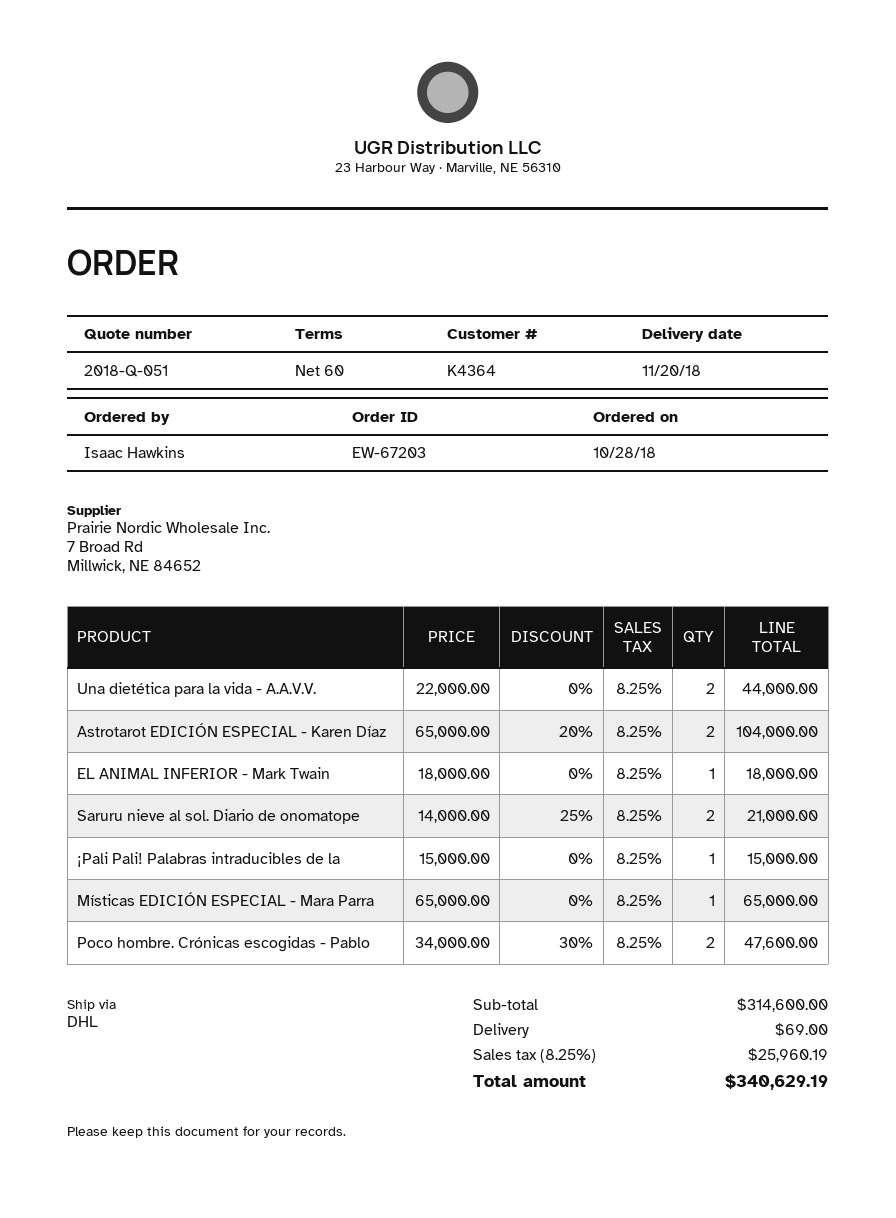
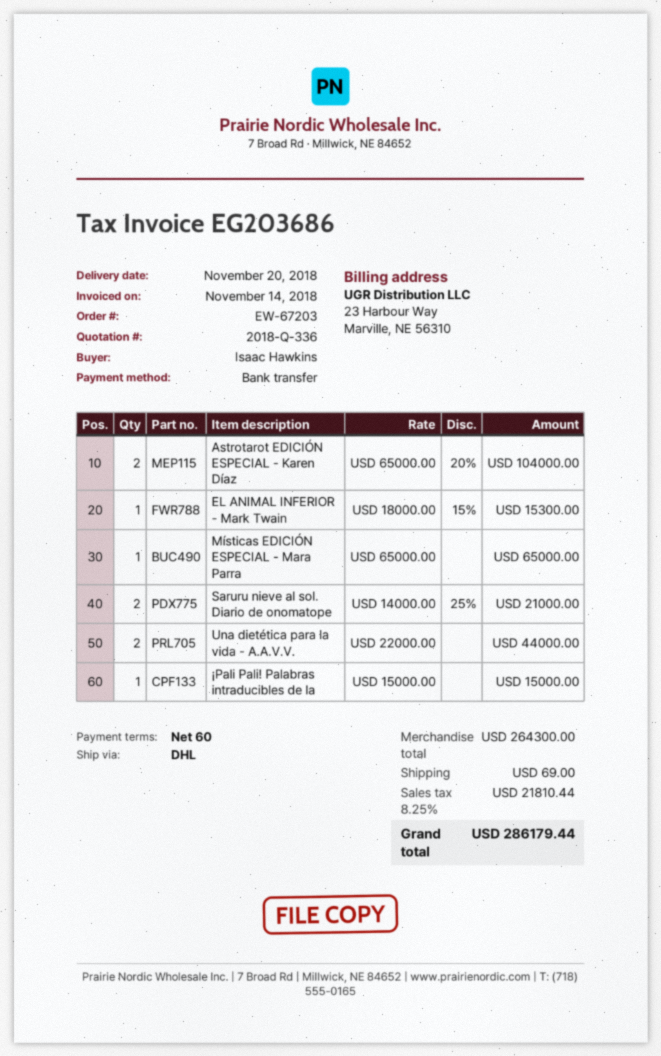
quote number: 2018-Q-051 -> 2018-Q-336
EL ANIMAL INFERIOR - Mark Twain: 1 x 18000.00 = 18000.00 -> 1 x 18000.00 - 15% = 15300.00
Poco hombre. Crónicas escogidas - Pablo: 2 x 34000.00 - 30% = 47600.00 -> none
subtotal: 314600.00 -> 264300.00
tax: 8.25% = 25960.19 -> 8.25% = 21810.44
total: 340629.19 -> 286179.44

